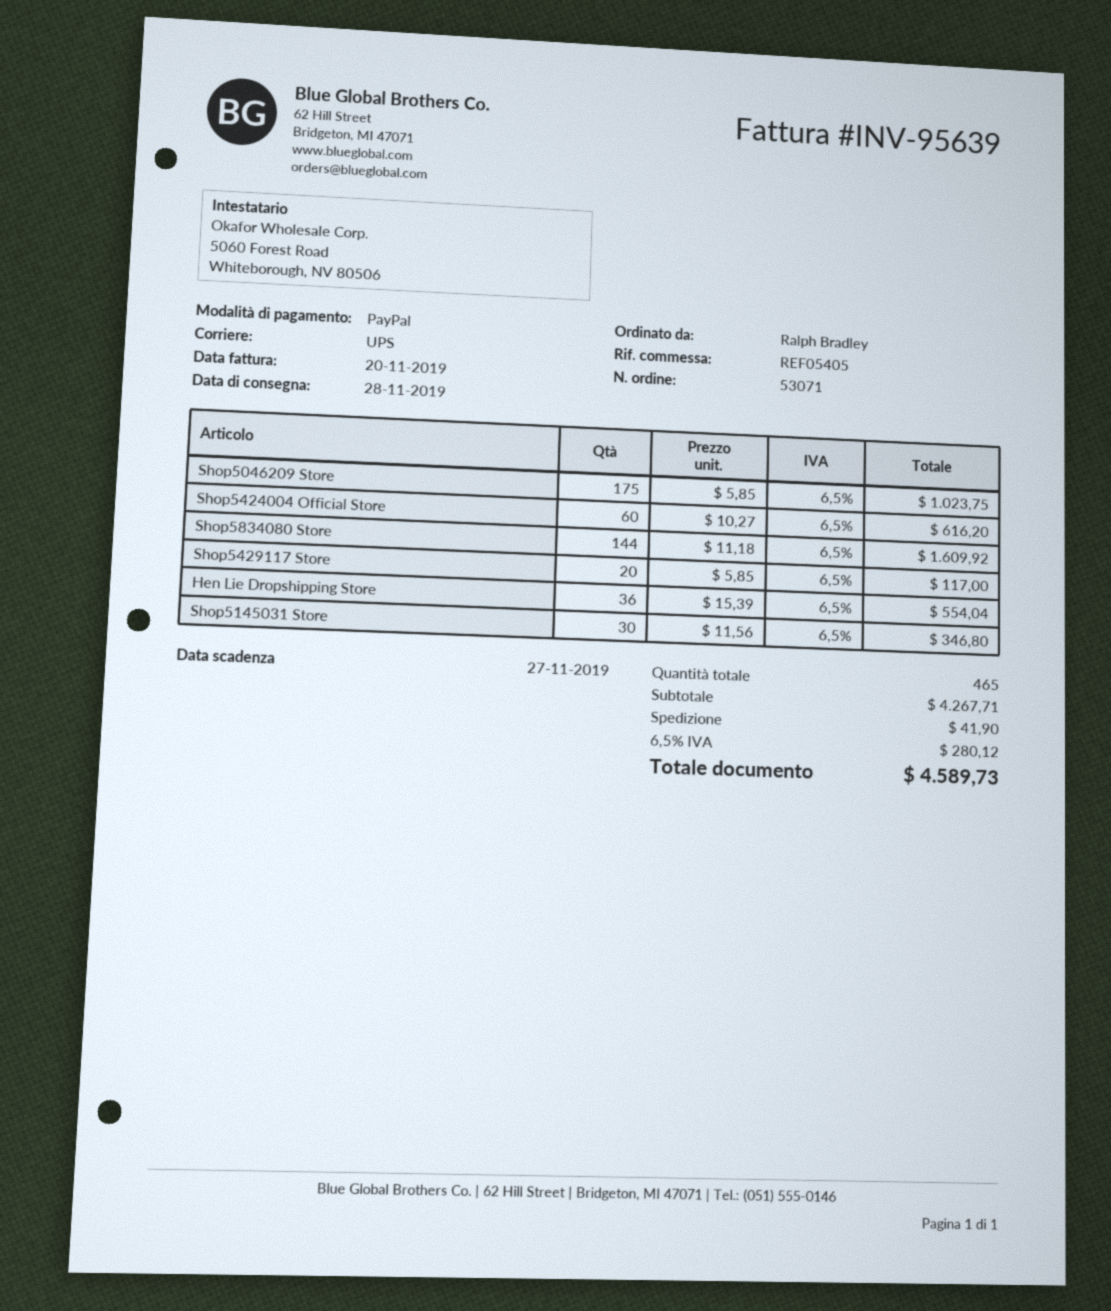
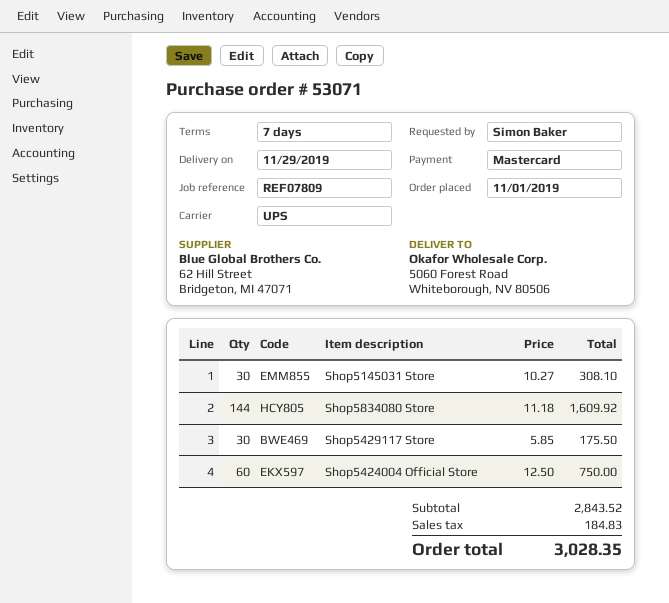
delivery date: 2019-11-28 -> 2019-11-29
reference: REF05405 -> REF07809
ordered by: Ralph Bradley -> Simon Baker
payment method: PayPal -> Mastercard
Shop5046209 Store: 175 x 5.85 = 1023.75 -> none
Shop5424004 Official Store: 60 x 10.27 = 616.20 -> 60 x 12.50 = 750.00
Shop5429117 Store: 20 x 5.85 = 117.00 -> 30 x 5.85 = 175.50
Hen Lie Dropshipping Store: 36 x 15.39 = 554.04 -> none
Shop5145031 Store: 30 x 11.56 = 346.80 -> 30 x 10.27 = 308.10
subtotal: 4267.71 -> 2843.52
shipping: 41.90 -> none
tax: 280.12 -> 184.83
total: 4589.73 -> 3028.35

